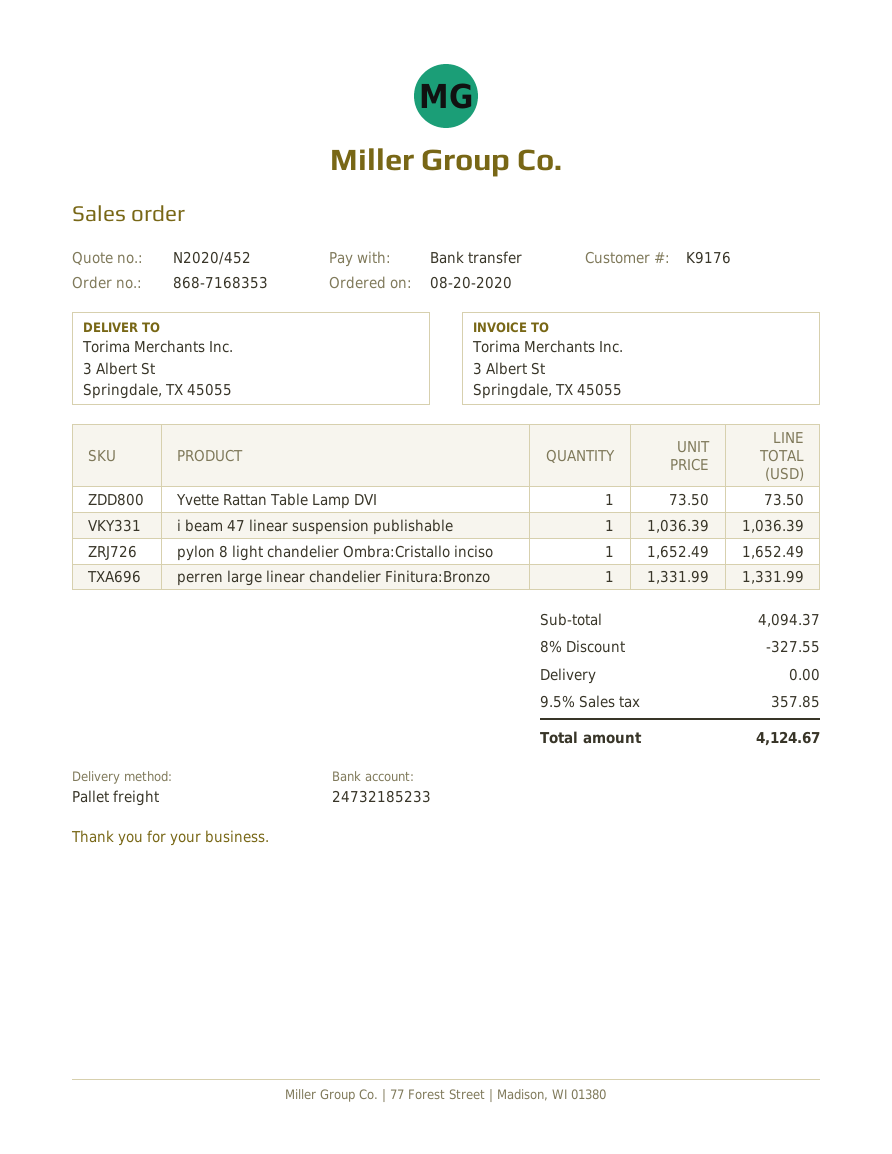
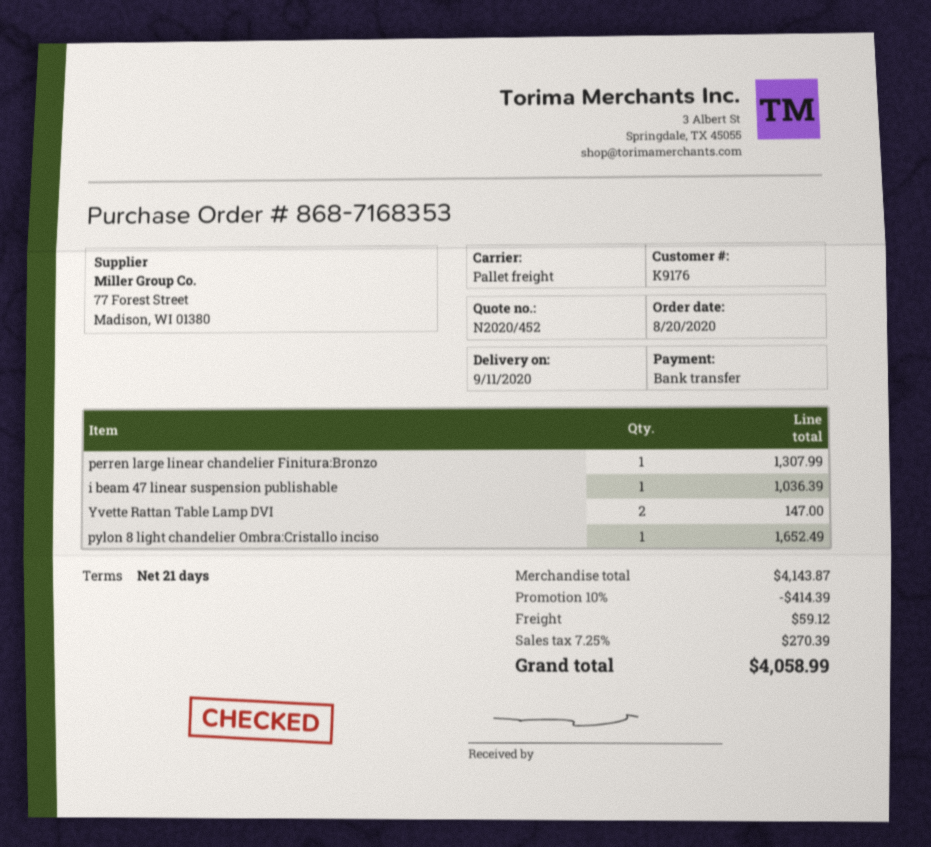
Yvette Rattan Table Lamp DVI: 1 for 73.50 -> 2 for 147.00
perren large linear chandelier Finitura:Bronzo: 1 for 1331.99 -> 1 for 1307.99
subtotal: 4094.37 -> 4143.87
discount: 8% = 327.55 -> 10% = 414.39
shipping: 0.00 -> 59.12
tax: 9.5% = 357.85 -> 7.25% = 270.39
total: 4124.67 -> 4058.99

